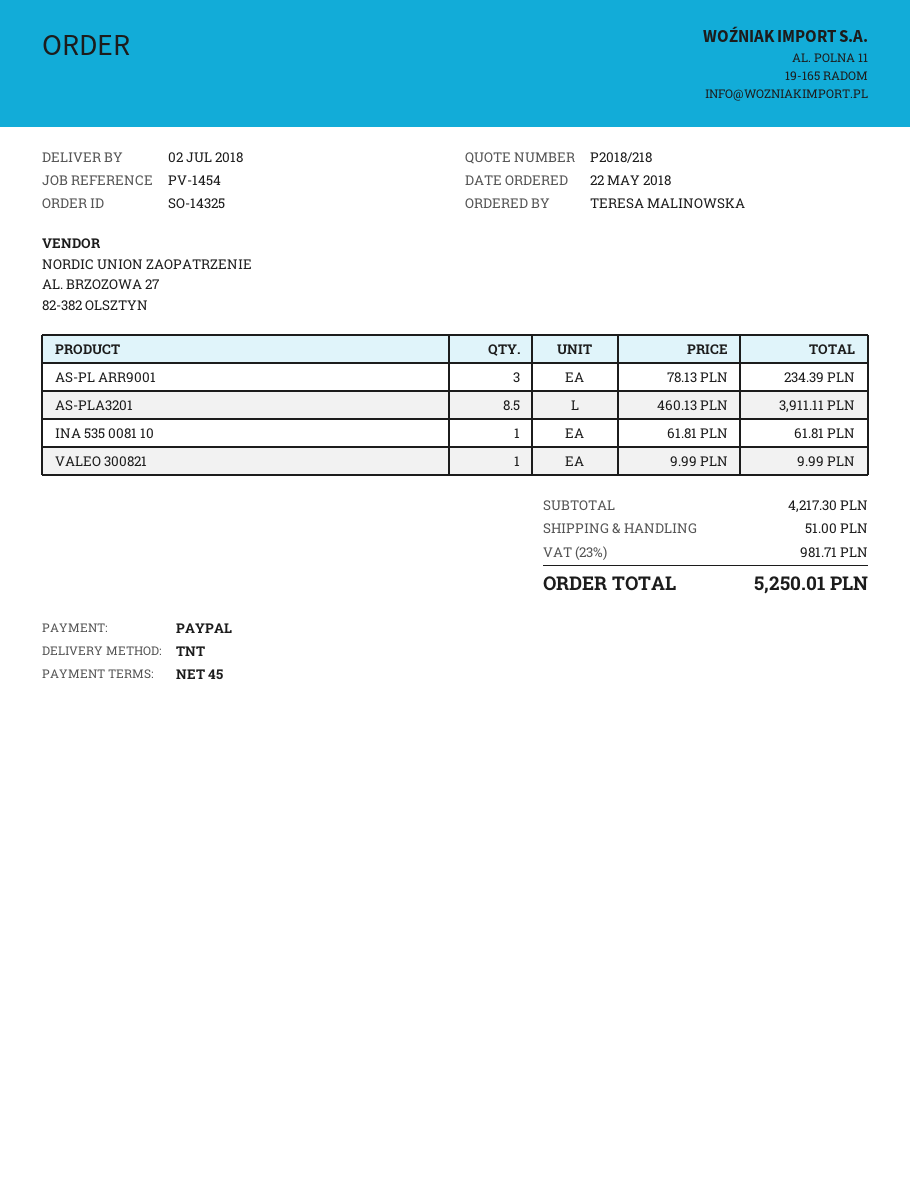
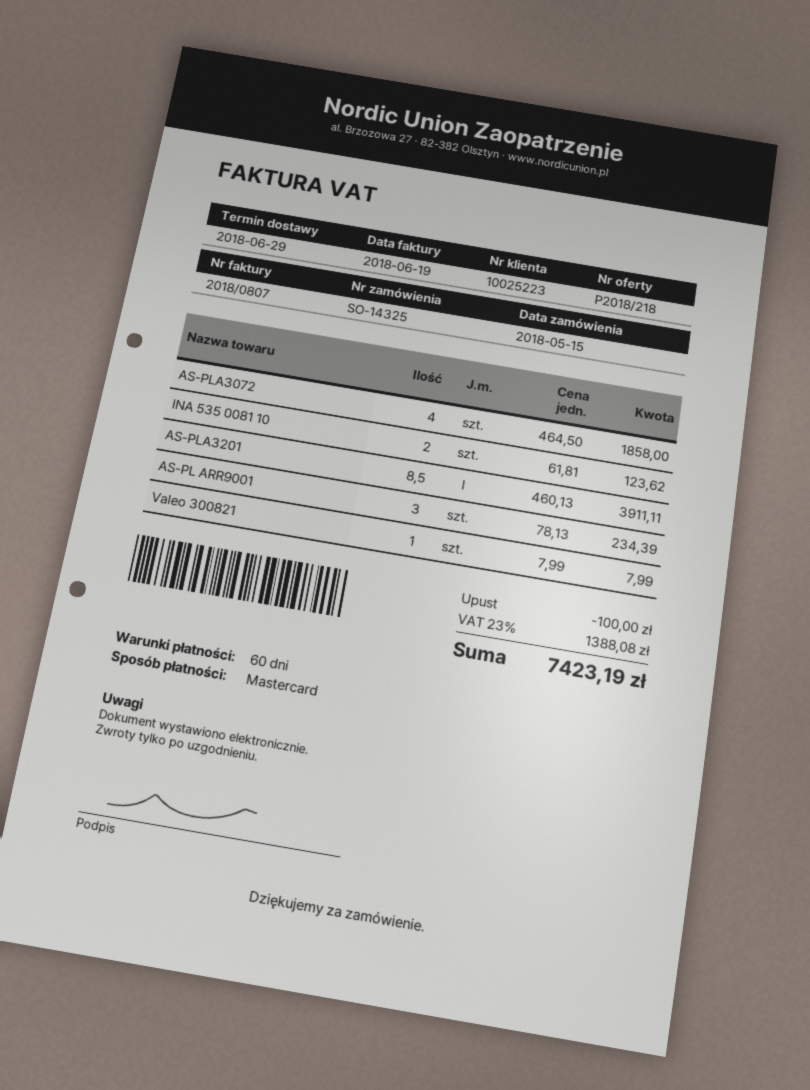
order date: 2018-05-22 -> 2018-05-15
delivery date: 2018-07-02 -> 2018-06-29
payment terms: 45 days -> 60 days
payment method: PayPal -> Mastercard
INA 535 0081 10: 1 x 61.81 = 61.81 -> 2 x 61.81 = 123.62
VALEO 300821: 1 x 9.99 = 9.99 -> 1 x 7.99 = 7.99
AS-PLA3072: none -> 4 x 464.50 = 1858.00
discount: none -> 100.00
shipping: 51.00 -> none
tax: 23% = 981.71 -> 23% = 1388.08
total: 5250.01 -> 7423.19

